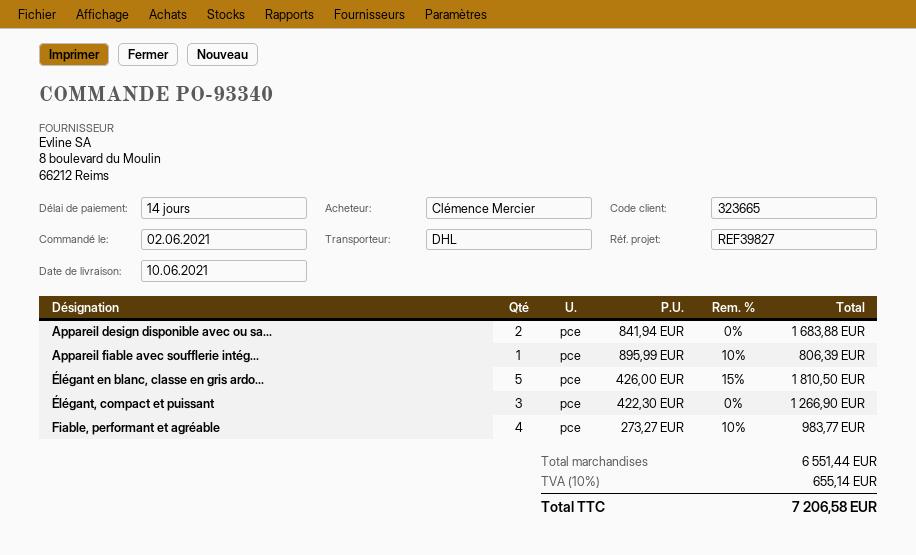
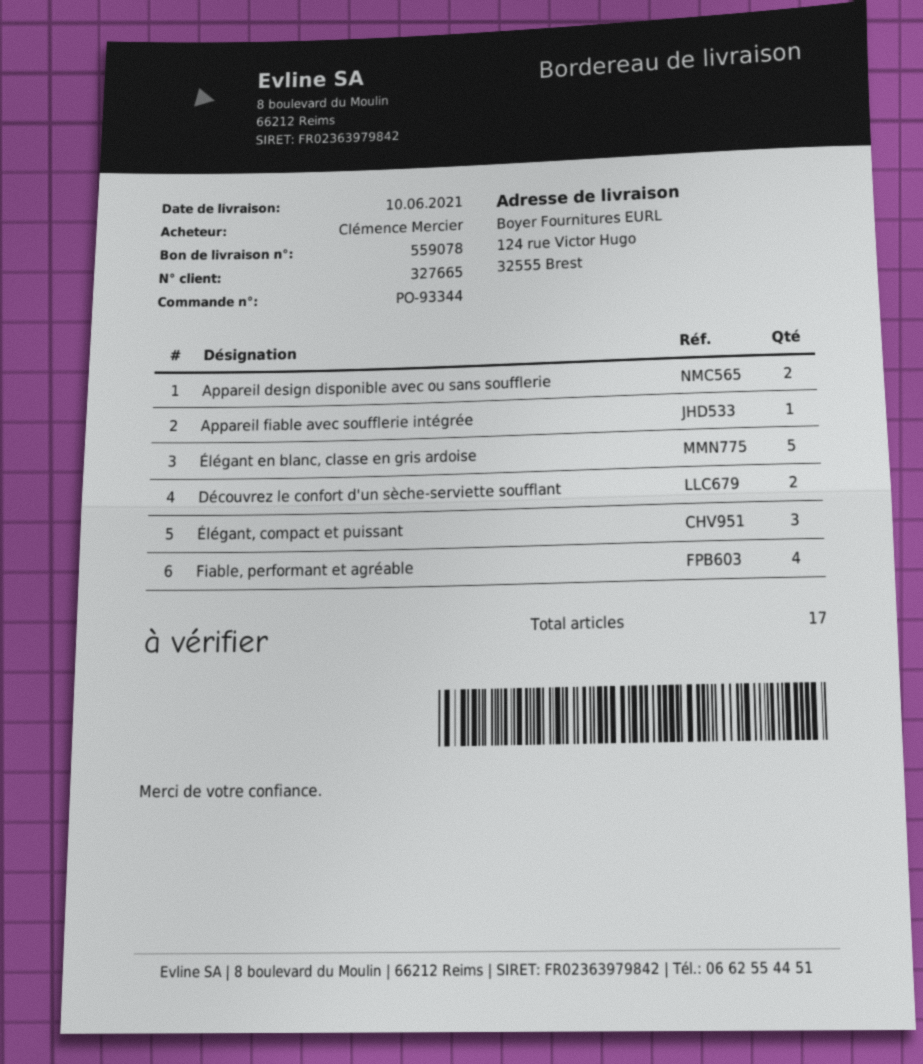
order number: PO-93340 -> PO-93344
customer number: 323665 -> 327665
Découvrez le confort d'un sèche-serviette soufflant: none -> 2

